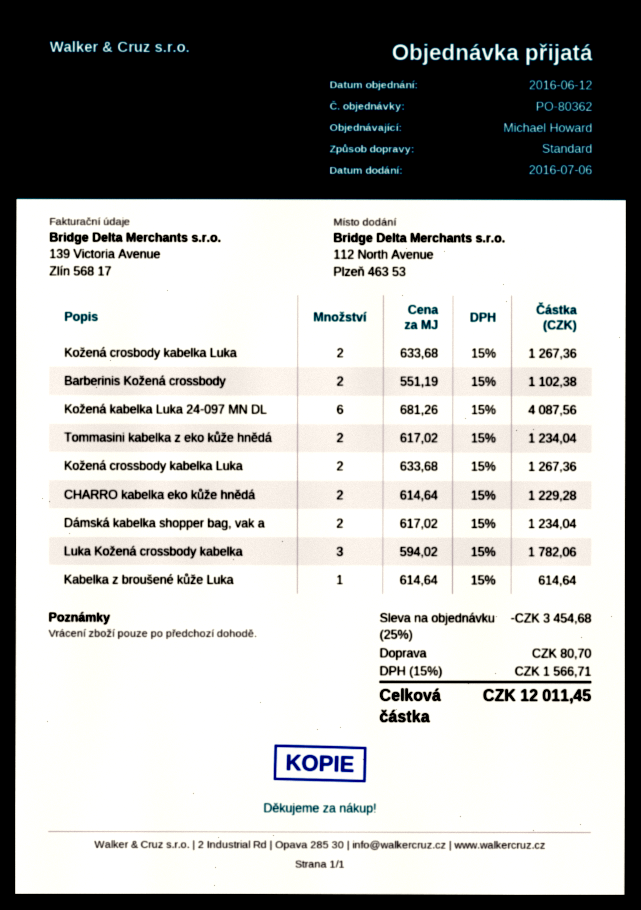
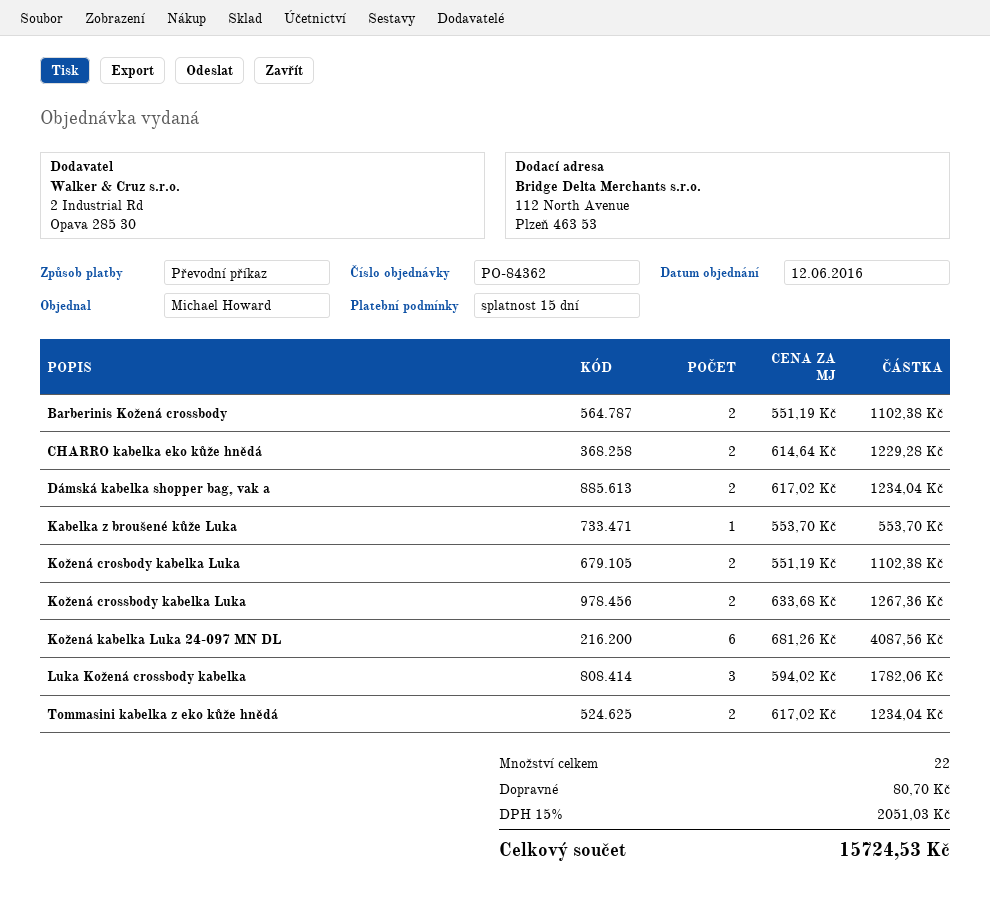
order number: PO-80362 -> PO-84362
Kožená crosbody kabelka Luka: 2 x 633.68 = 1267.36 -> 2 x 551.19 = 1102.38
Kabelka z broušené kůže Luka: 1 x 614.64 = 614.64 -> 1 x 553.70 = 553.70
discount: 25% = 3454.68 -> none
tax: 15% = 1566.71 -> 15% = 2051.03
total: 12011.45 -> 15724.53

